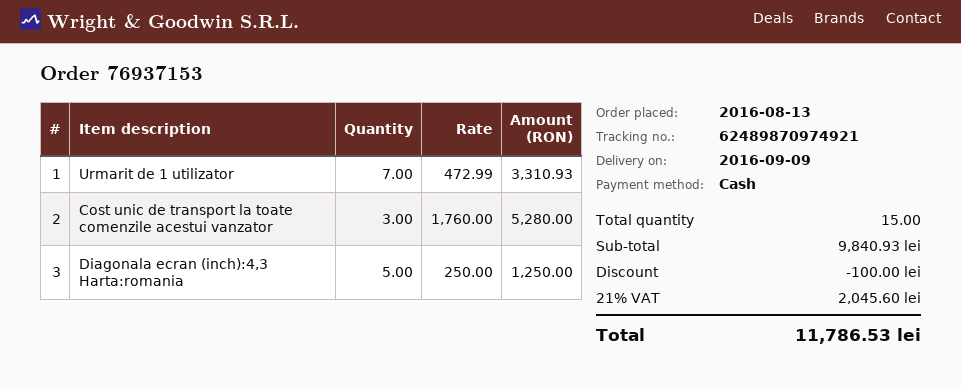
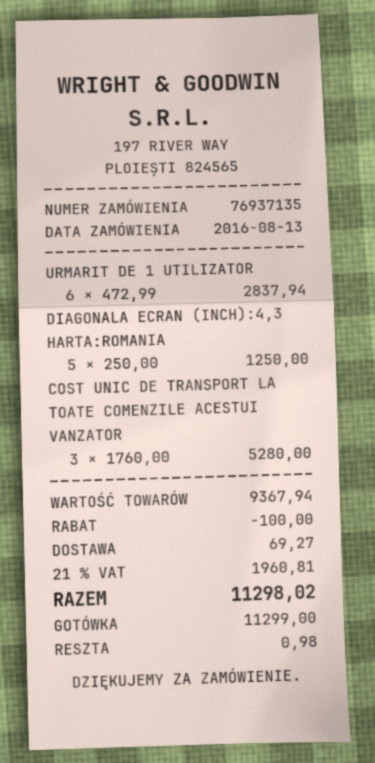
order number: 76937153 -> 76937135
Urmarit de 1 utilizator: 7 x 472.99 = 3310.93 -> 6 x 472.99 = 2837.94
subtotal: 9840.93 -> 9367.94
shipping: none -> 69.27
tax: 21% = 2045.60 -> 21% = 1960.81
total: 11786.53 -> 11298.02

